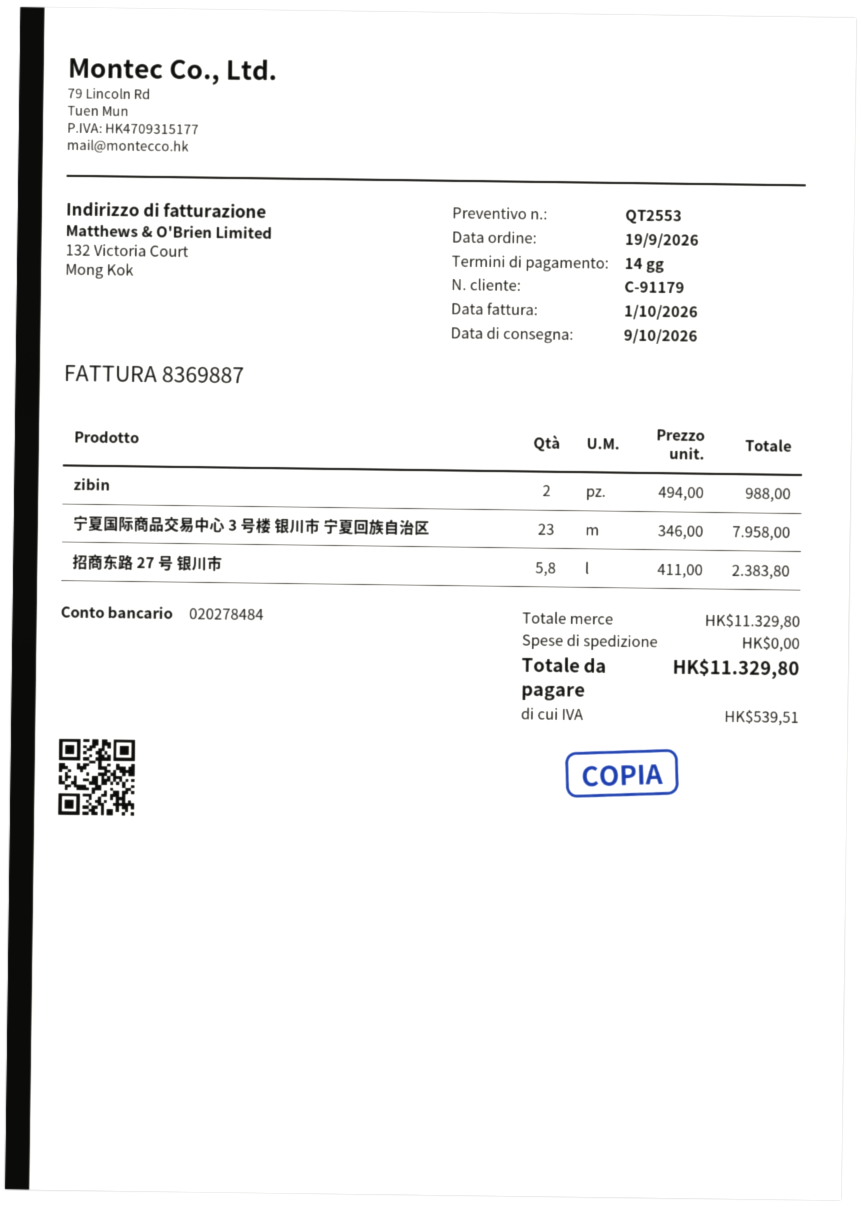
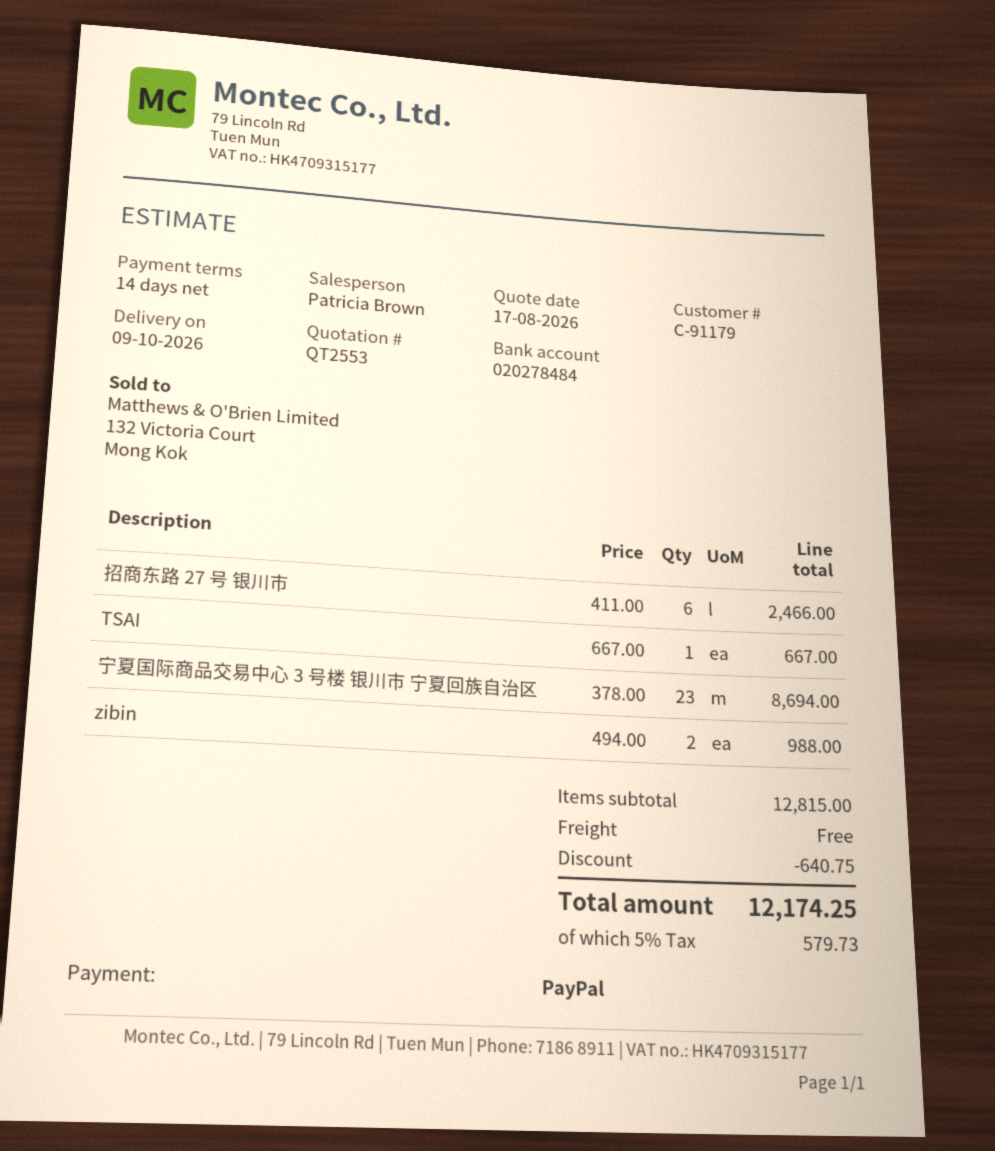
宁夏国际商品交易中心 3 号楼 银川市 宁夏回族自治区: 23 x 346.00 = 7958.00 -> 23 x 378.00 = 8694.00
招商东路 27 号 银川市: 5.8 x 411.00 = 2383.80 -> 6 x 411.00 = 2466.00
TSAI: none -> 1 x 667.00 = 667.00
subtotal: 11329.80 -> 12815.00
discount: none -> 640.75
tax: 539.51 -> 579.73
total: 11329.80 -> 12174.25

